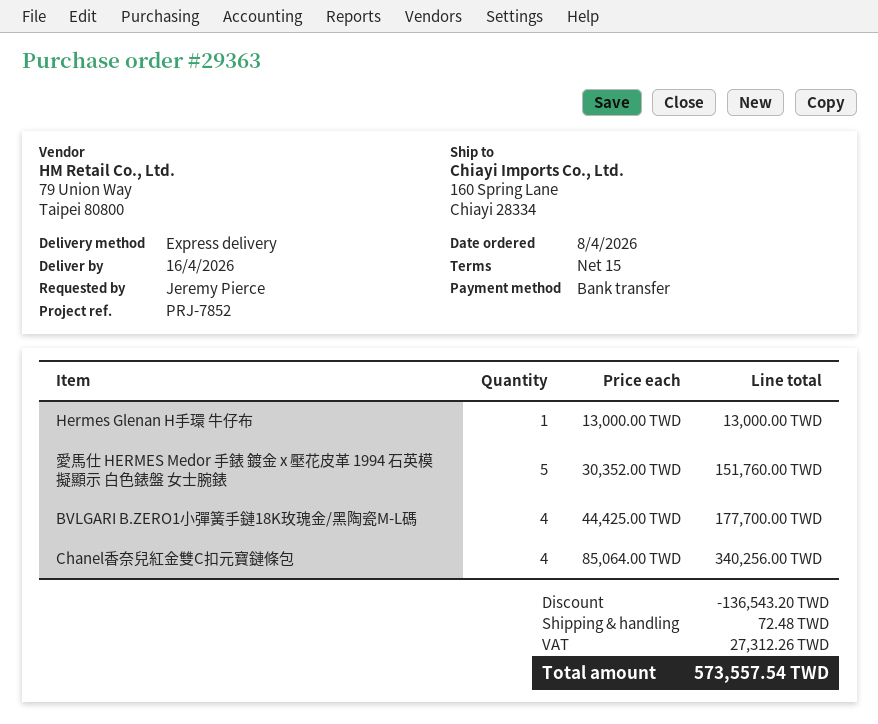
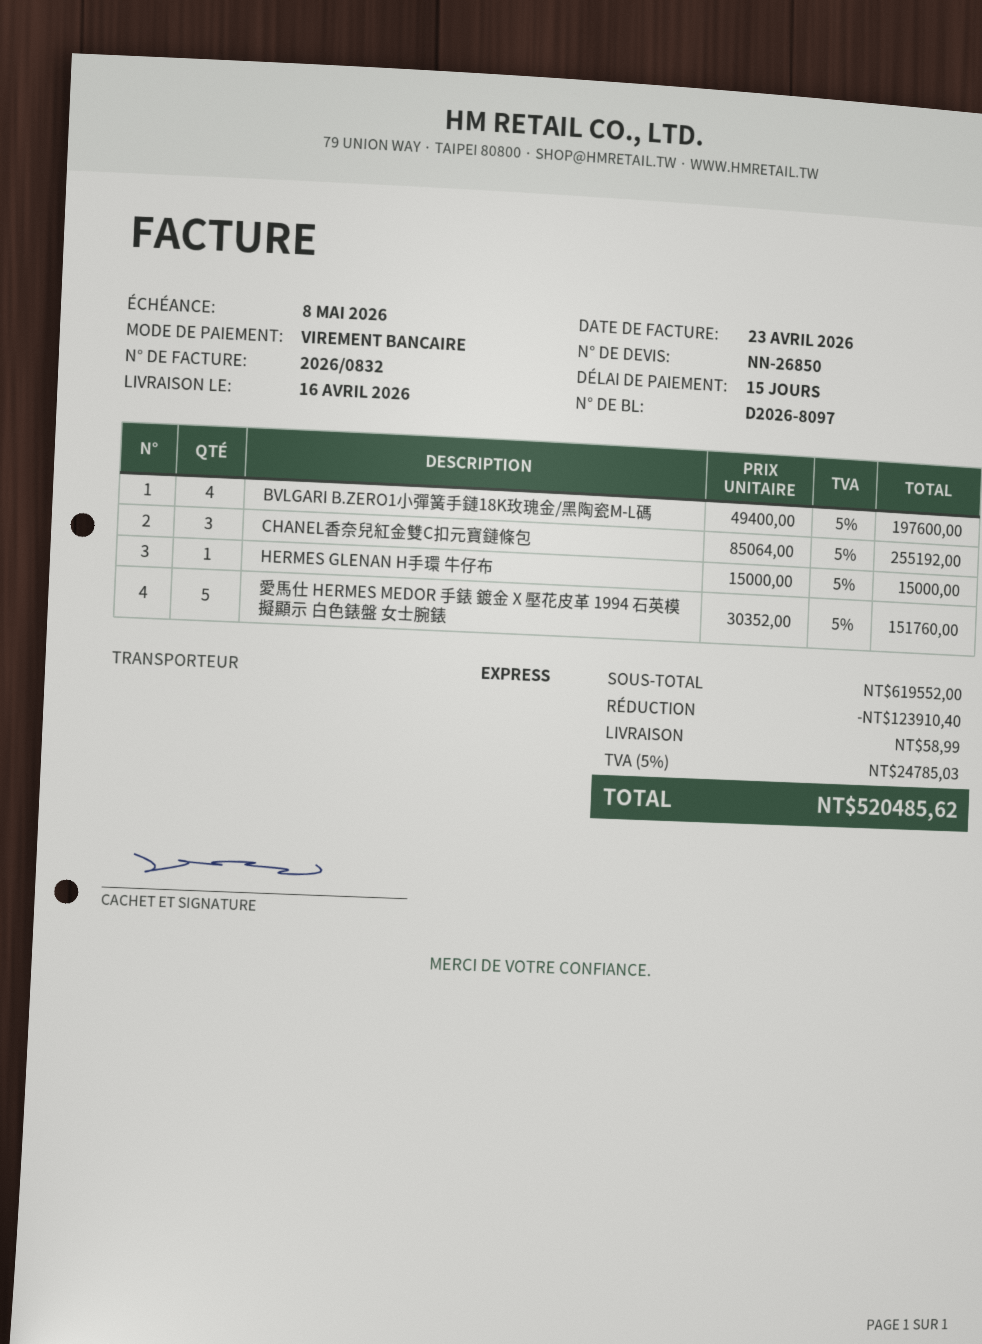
Hermes Glenan H手環 牛仔布: 1 x 13000.00 = 13000.00 -> 1 x 15000.00 = 15000.00
BVLGARI B.ZERO1小彈簧手鏈18K玫瑰金/黑陶瓷M-L碼: 4 x 44425.00 = 177700.00 -> 4 x 49400.00 = 197600.00
Chanel香奈兒紅金雙C扣元寶鏈條包: 4 x 85064.00 = 340256.00 -> 3 x 85064.00 = 255192.00
discount: 136543.20 -> 123910.40
shipping: 72.48 -> 58.99
tax: 27312.26 -> 24785.03
total: 573557.54 -> 520485.62

